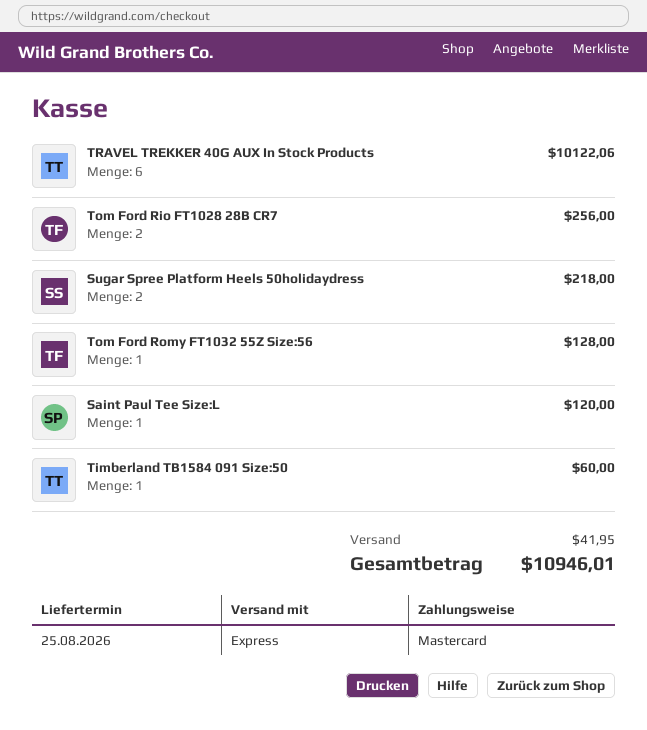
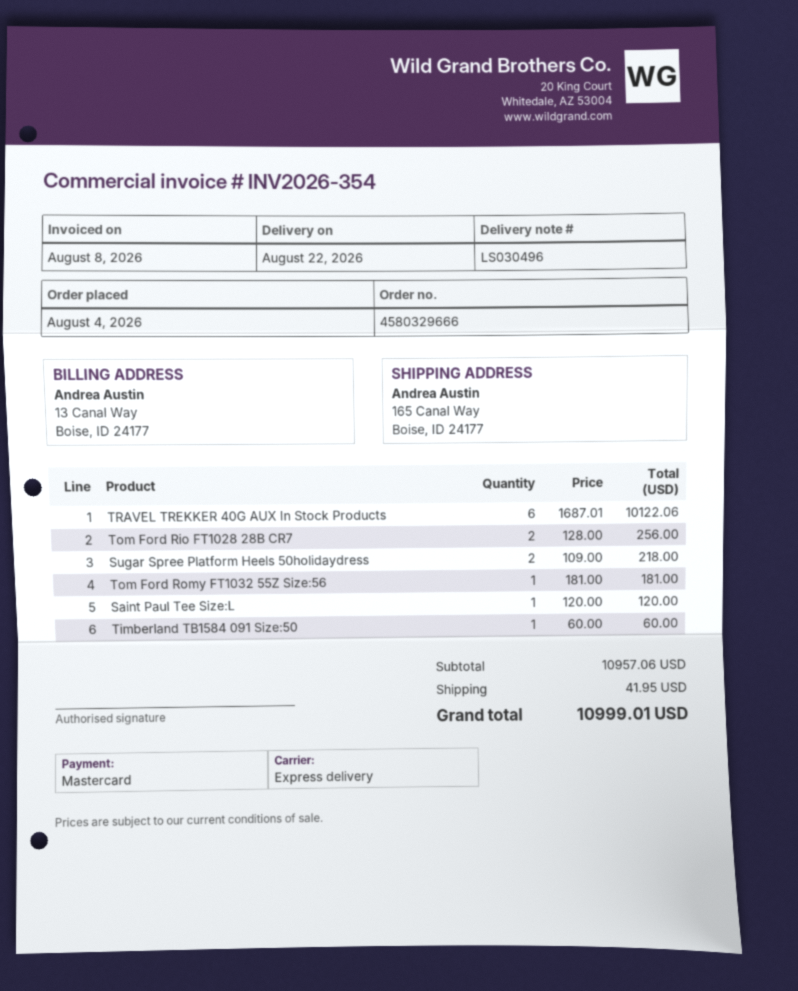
delivery date: 2026-08-25 -> 2026-08-22
Tom Ford Romy FT1032 55Z Size:56: 1 for 128.00 -> 1 for 181.00
total: 10946.01 -> 10999.01

